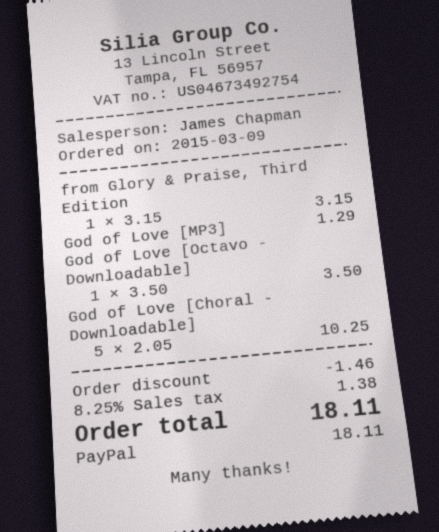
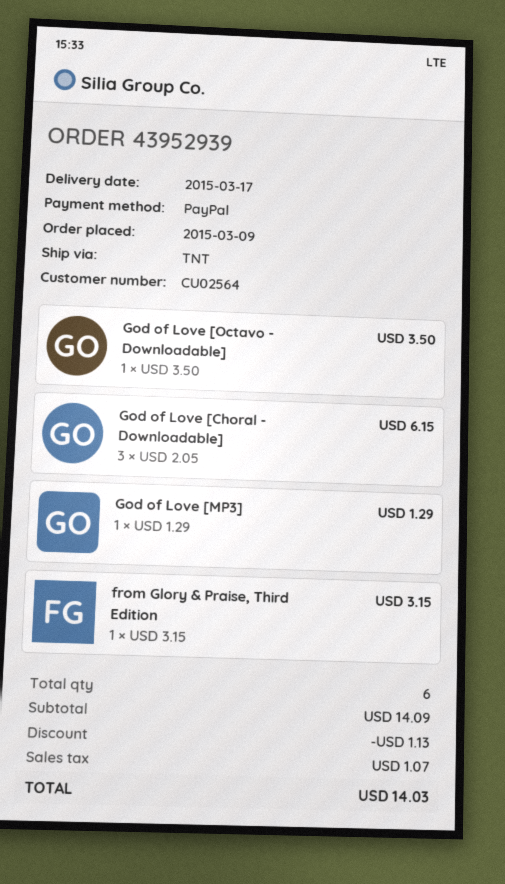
God of Love [Choral - Downloadable]: 5 x 2.05 = 10.25 -> 3 x 2.05 = 6.15
discount: 1.46 -> 1.13
tax: 1.38 -> 1.07
total: 18.11 -> 14.03

